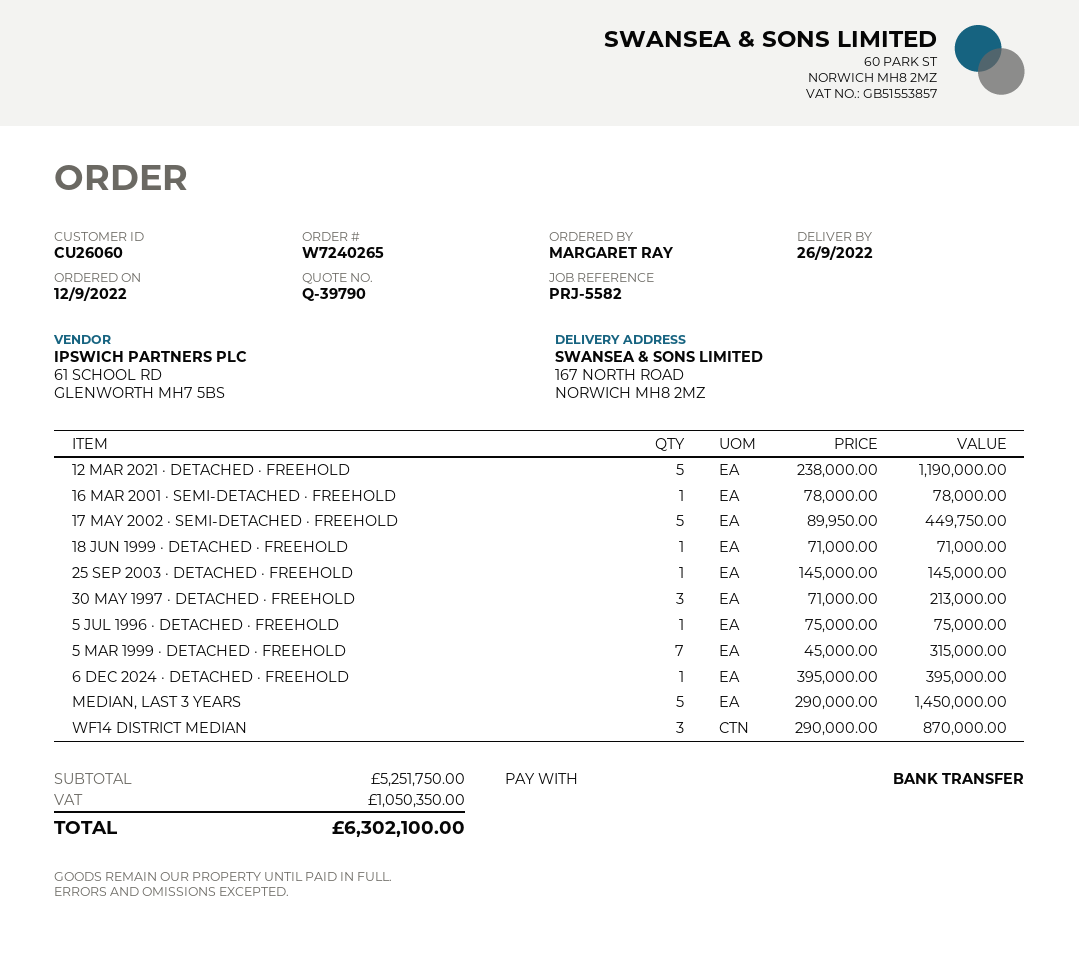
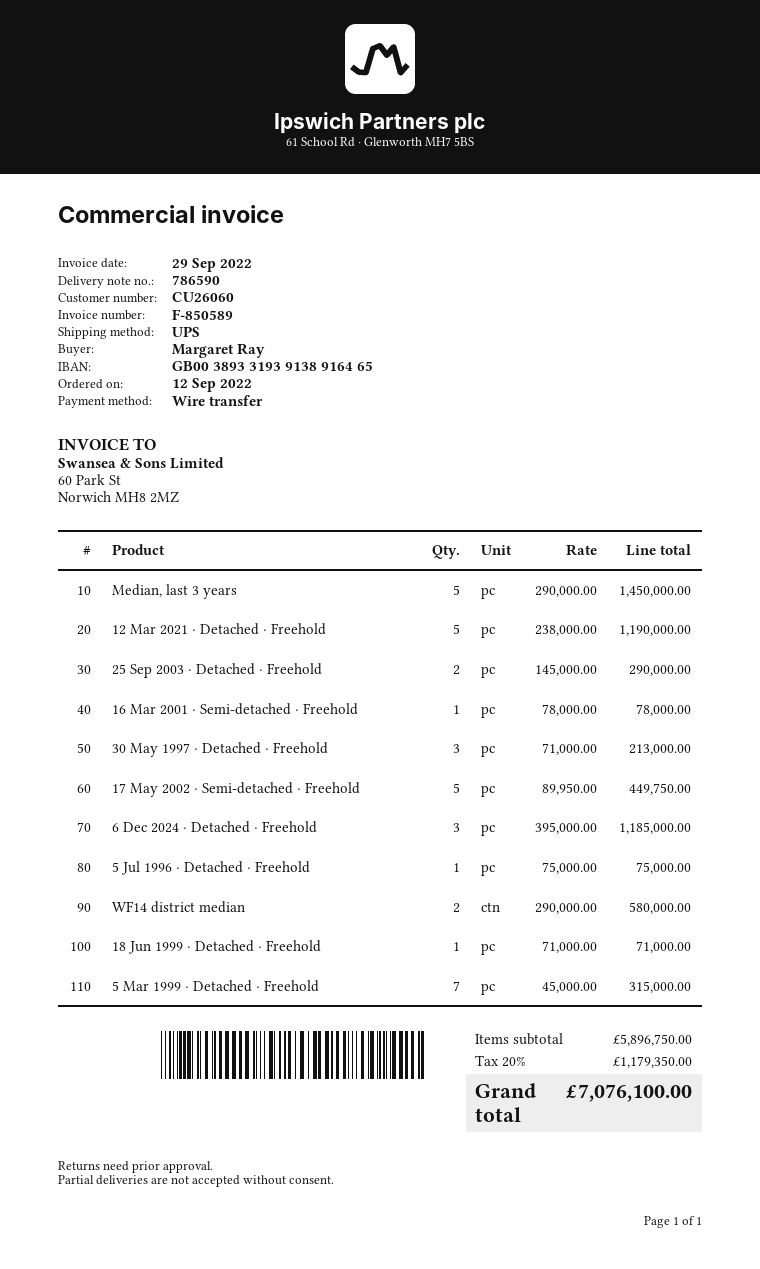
25 SEP 2003 · DETACHED · FREEHOLD: 1 x 145000.00 = 145000.00 -> 2 x 145000.00 = 290000.00
6 DEC 2024 · DETACHED · FREEHOLD: 1 x 395000.00 = 395000.00 -> 3 x 395000.00 = 1185000.00
WF14 DISTRICT MEDIAN: 3 x 290000.00 = 870000.00 -> 2 x 290000.00 = 580000.00
subtotal: 5251750.00 -> 5896750.00
tax: 1050350.00 -> 1179350.00
total: 6302100.00 -> 7076100.00

